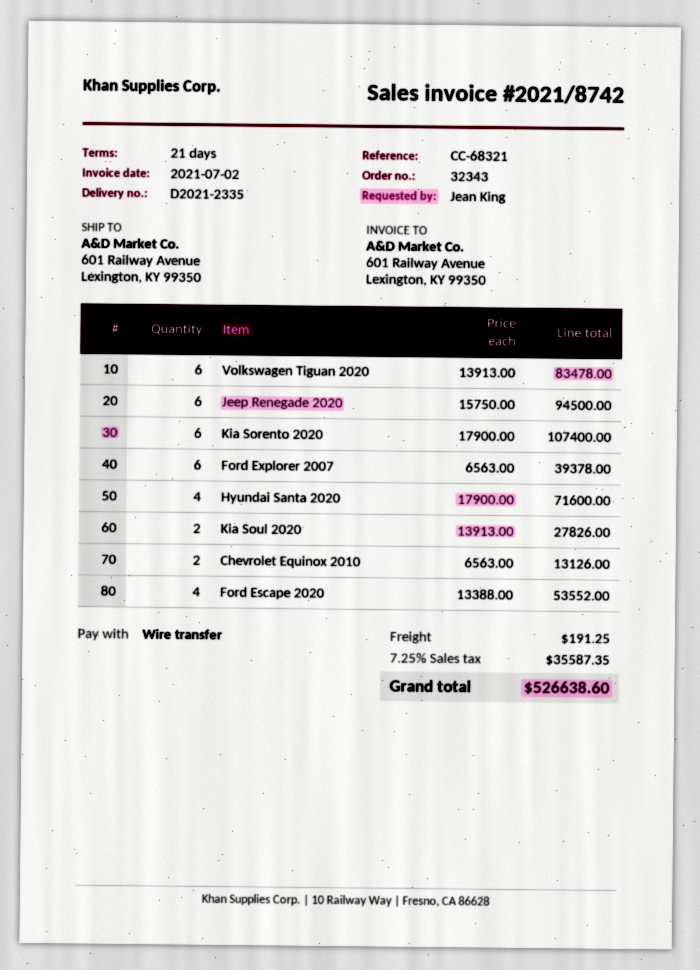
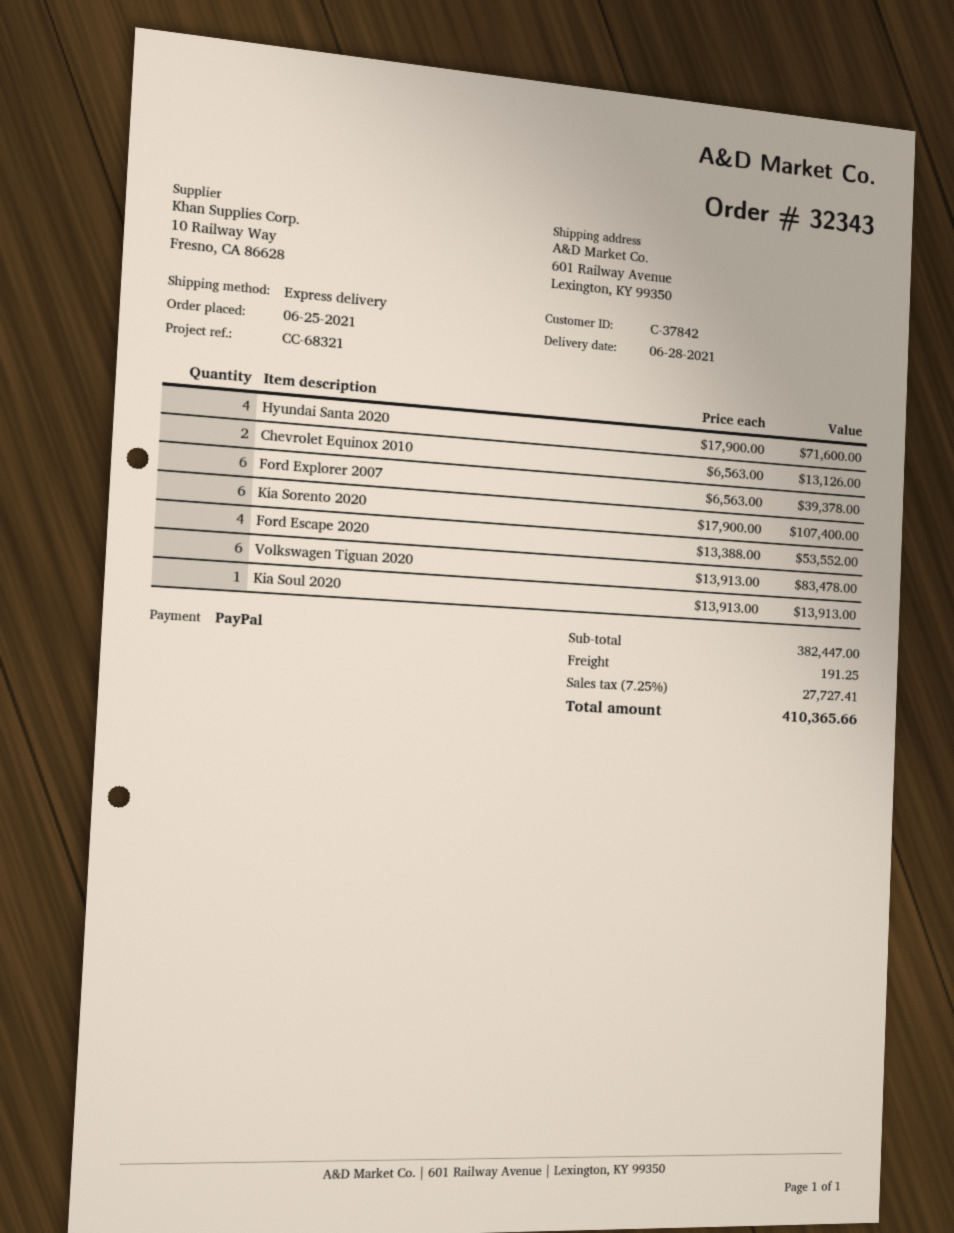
payment method: bank transfer -> PayPal
Jeep Renegade 2020: 6 x 15750.00 = 94500.00 -> none
Kia Soul 2020: 2 x 13913.00 = 27826.00 -> 1 x 13913.00 = 13913.00
tax: 7.25% = 35587.35 -> 7.25% = 27727.41
total: 526638.60 -> 410365.66

